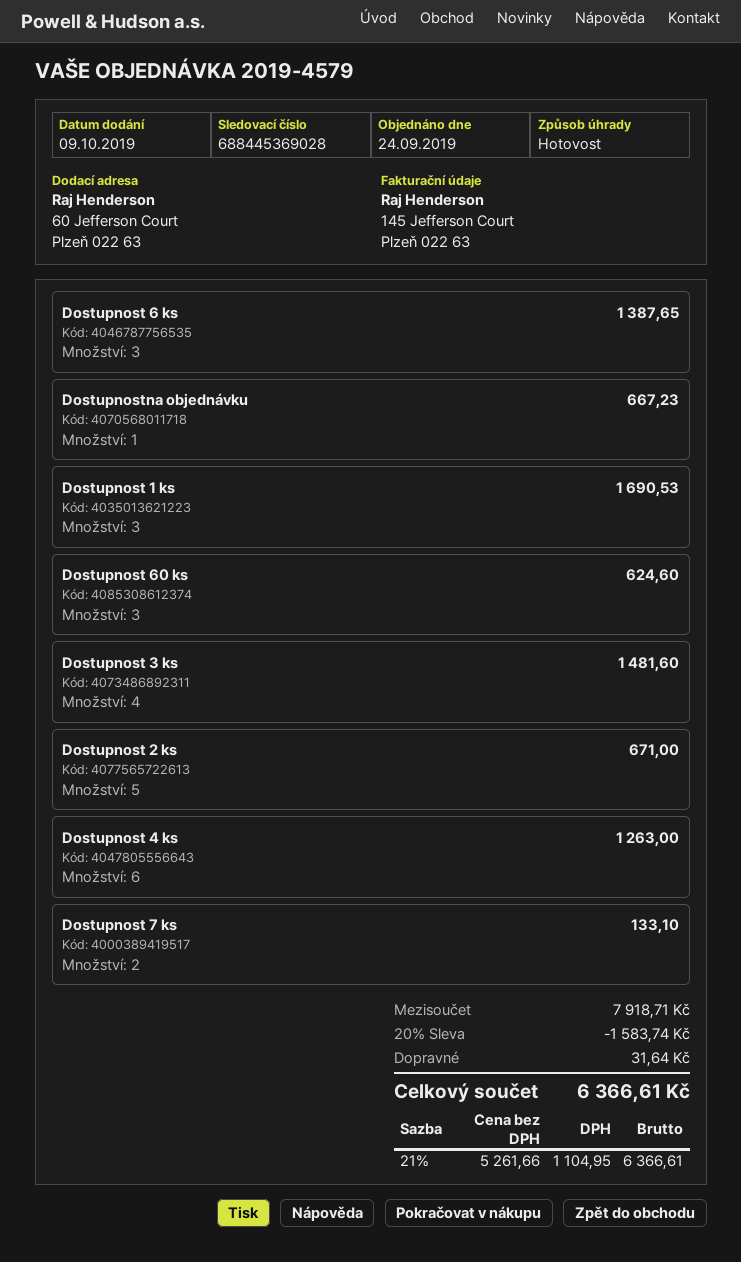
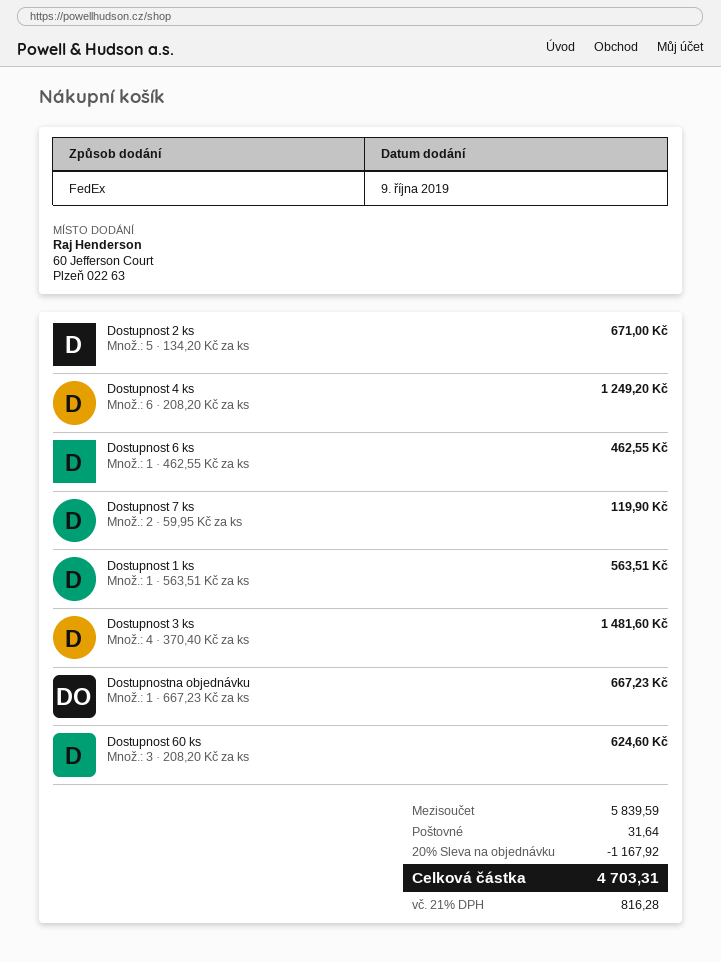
Dostupnost 6 ks: 3 for 1387.65 -> 1 for 462.55
Dostupnost 1 ks: 3 for 1690.53 -> 1 for 563.51
Dostupnost 4 ks: 6 for 1263.00 -> 6 for 1249.20
Dostupnost 7 ks: 2 for 133.10 -> 2 for 119.90
subtotal: 7918.71 -> 5839.59
discount: 20% = 1583.74 -> 20% = 1167.92
tax: 21% = 1104.95 -> 21% = 816.28
total: 6366.61 -> 4703.31

